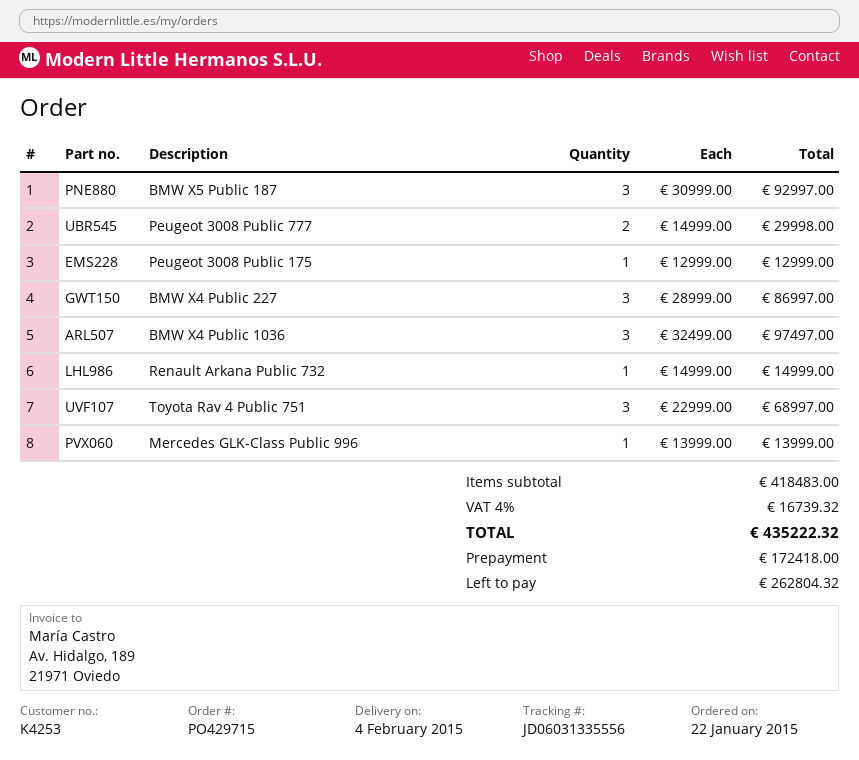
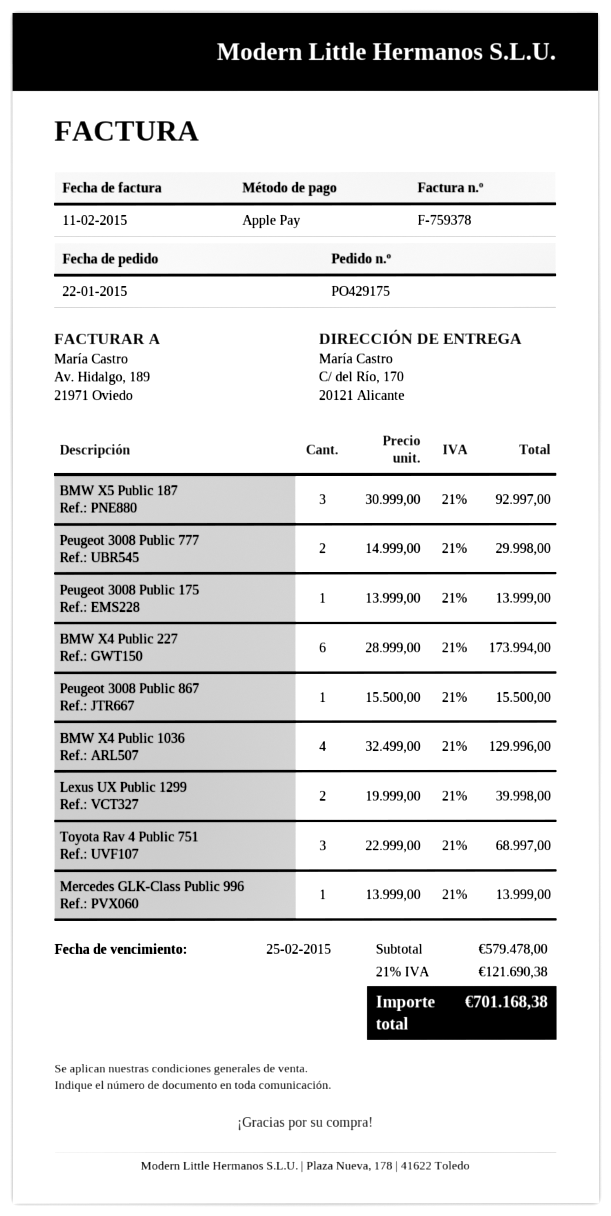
order number: PO429715 -> PO429175
Peugeot 3008 Public 175: 1 x 12999.00 = 12999.00 -> 1 x 13999.00 = 13999.00
BMW X4 Public 227: 3 x 28999.00 = 86997.00 -> 6 x 28999.00 = 173994.00
BMW X4 Public 1036: 3 x 32499.00 = 97497.00 -> 4 x 32499.00 = 129996.00
Renault Arkana Public 732: 1 x 14999.00 = 14999.00 -> none
Peugeot 3008 Public 867: none -> 1 x 15500.00 = 15500.00
Lexus UX Public 1299: none -> 2 x 19999.00 = 39998.00
subtotal: 418483.00 -> 579478.00
tax: 4% = 16739.32 -> 21% = 121690.38
total: 435222.32 -> 701168.38

